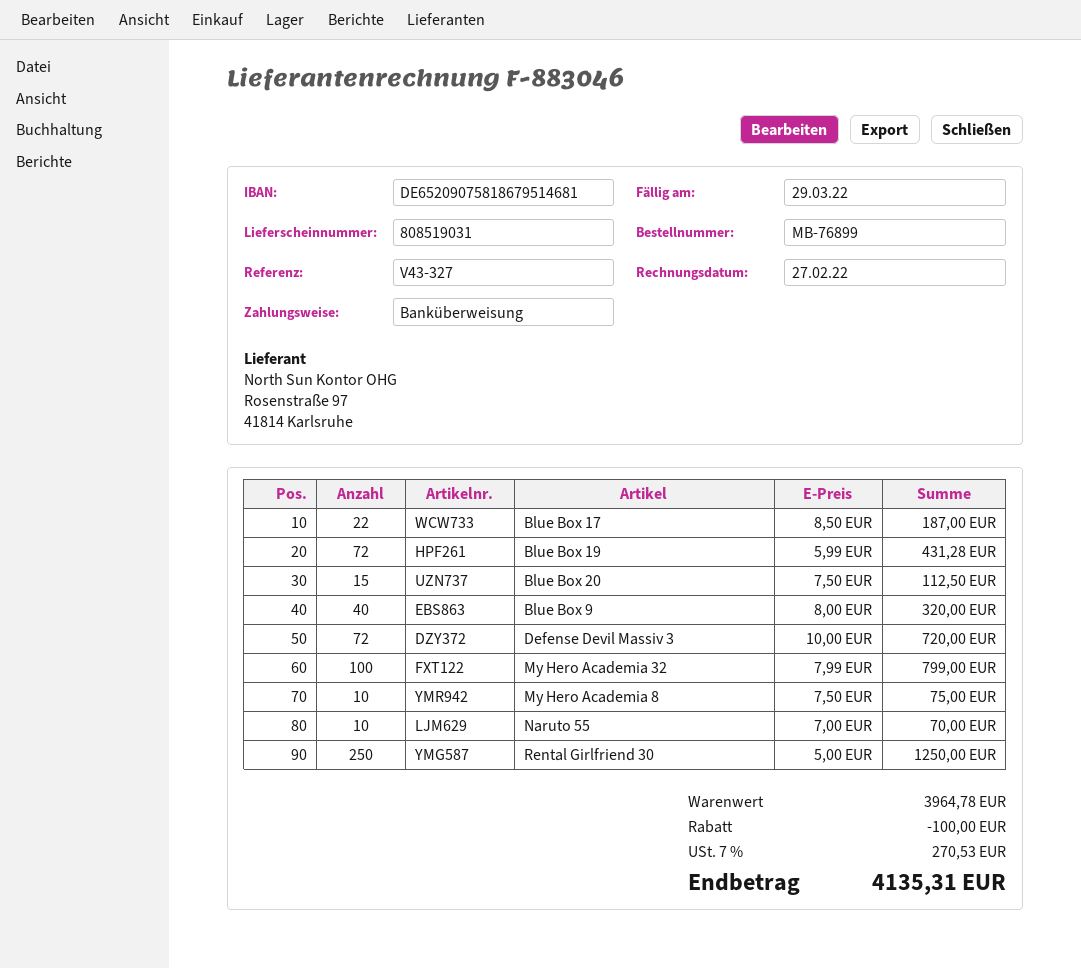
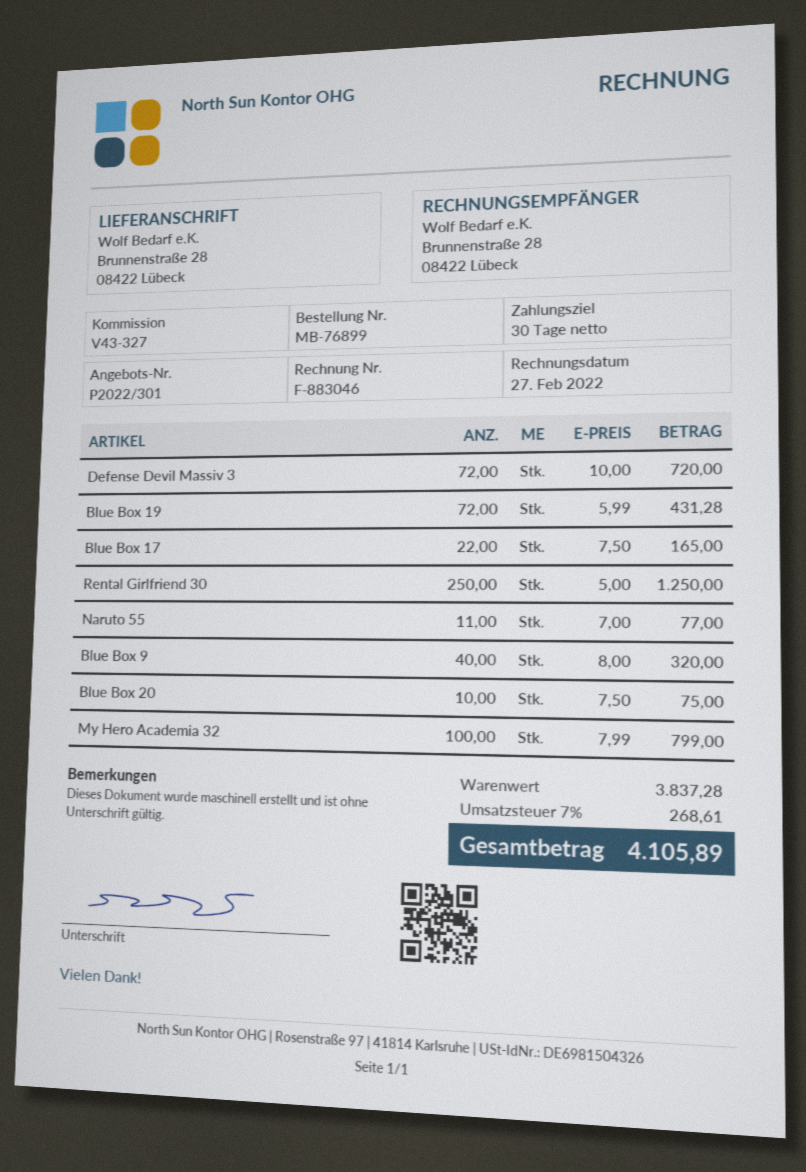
Blue Box 17: 22 x 8.50 = 187.00 -> 22 x 7.50 = 165.00
Blue Box 20: 15 x 7.50 = 112.50 -> 10 x 7.50 = 75.00
My Hero Academia 8: 10 x 7.50 = 75.00 -> none
Naruto 55: 10 x 7.00 = 70.00 -> 11 x 7.00 = 77.00
subtotal: 3964.78 -> 3837.28
discount: 100.00 -> none
tax: 7% = 270.53 -> 7% = 268.61
total: 4135.31 -> 4105.89

